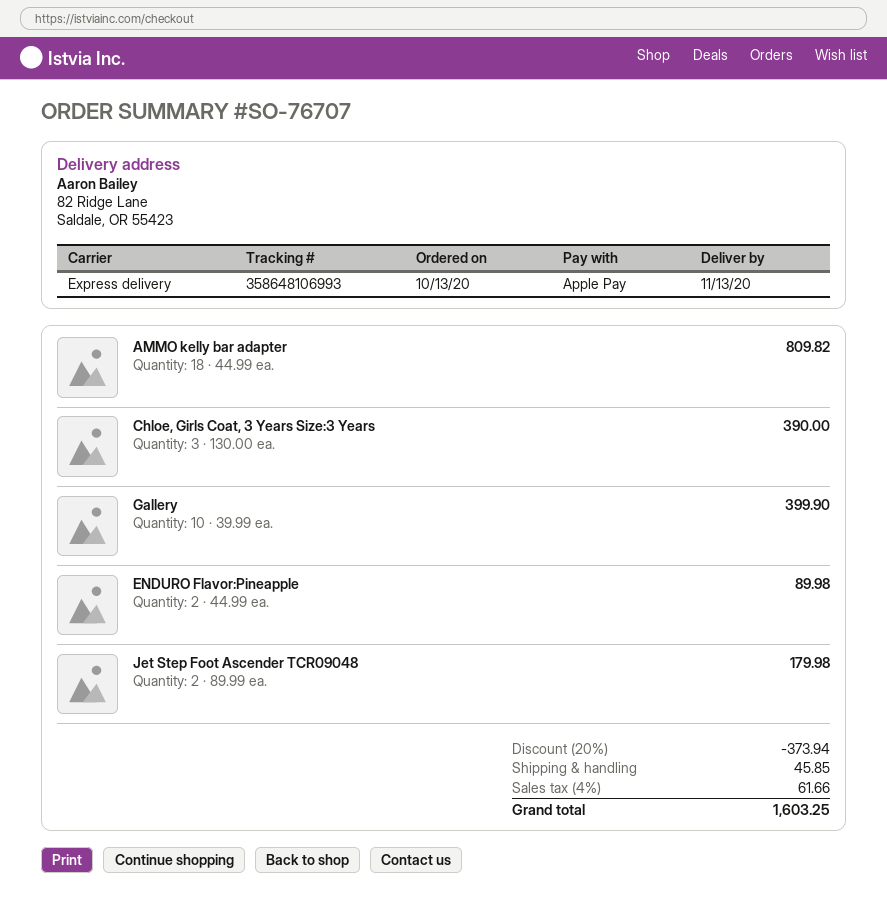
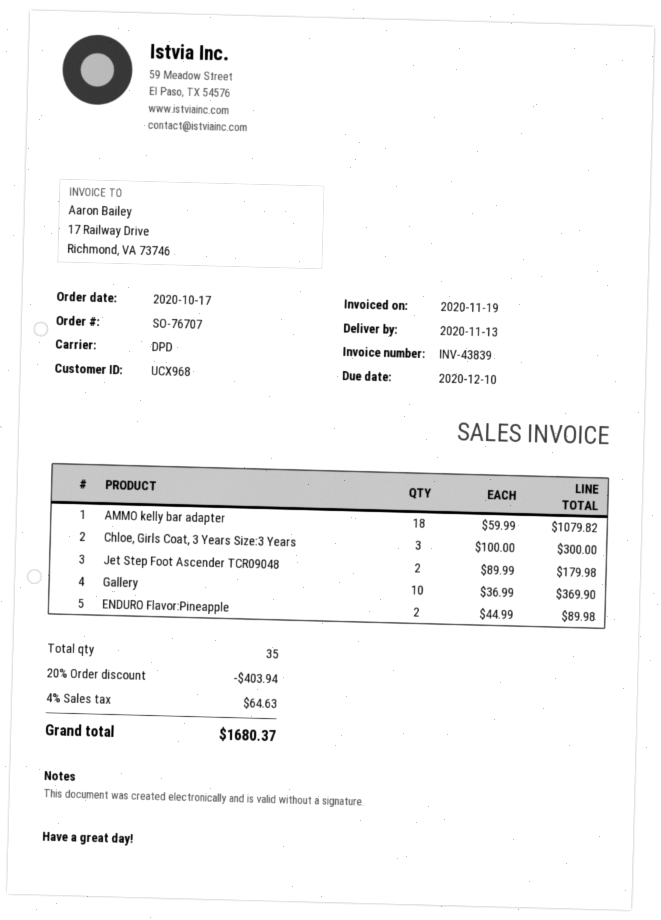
order date: 2020-10-13 -> 2020-10-17
shipping method: express -> DPD
AMMO kelly bar adapter: 18 x 44.99 = 809.82 -> 18 x 59.99 = 1079.82
Chloe, Girls Coat, 3 Years Size:3 Years: 3 x 130.00 = 390.00 -> 3 x 100.00 = 300.00
Gallery: 10 x 39.99 = 399.90 -> 10 x 36.99 = 369.90
discount: 20% = 373.94 -> 20% = 403.94
shipping: 45.85 -> none
tax: 4% = 61.66 -> 4% = 64.63
total: 1603.25 -> 1680.37

